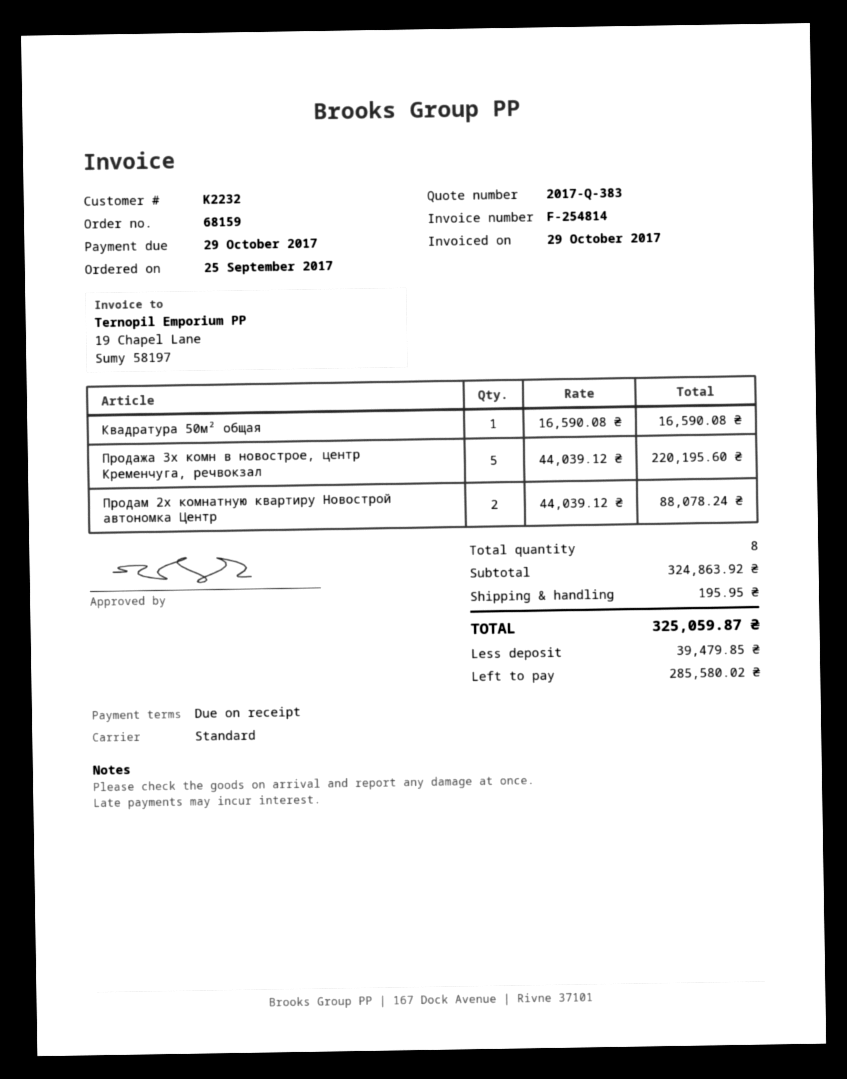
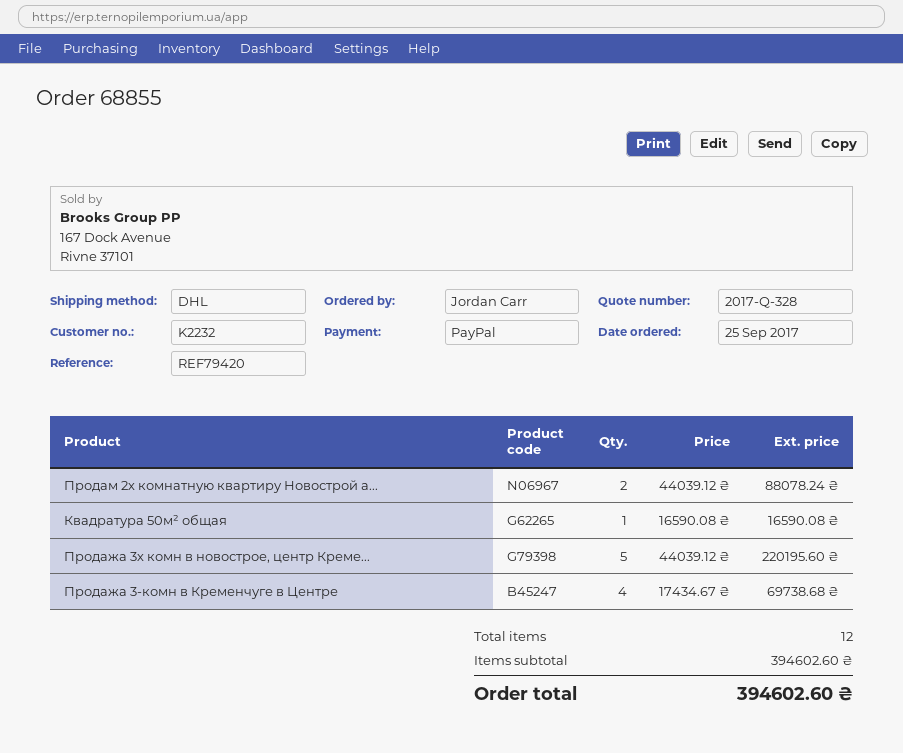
quote number: 2017-Q-383 -> 2017-Q-328
order number: 68159 -> 68855
shipping method: standard -> DHL
Продажа 3-комн в Кременчуге в Центре: none -> 4 x 17434.67 = 69738.68
total quantity: 8 -> 12
subtotal: 324863.92 -> 394602.60
shipping: 195.95 -> none
total: 325059.87 -> 394602.60

